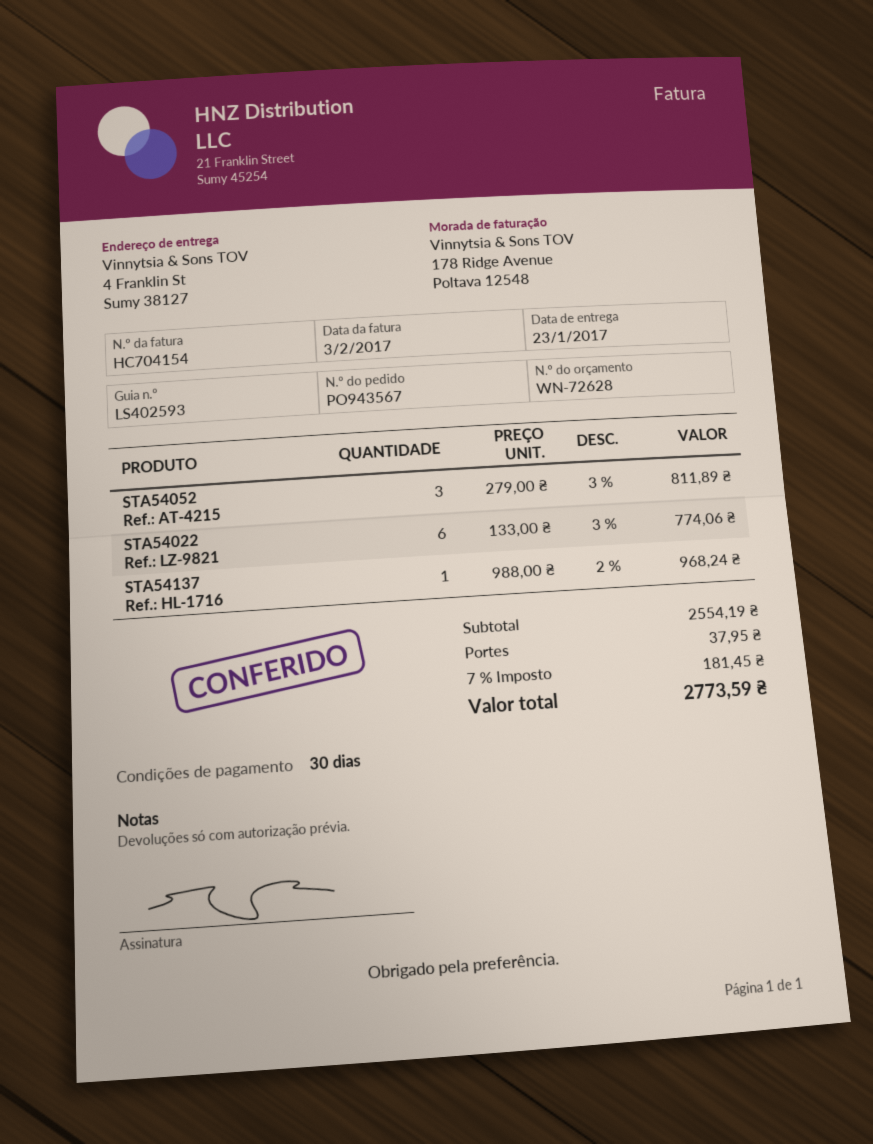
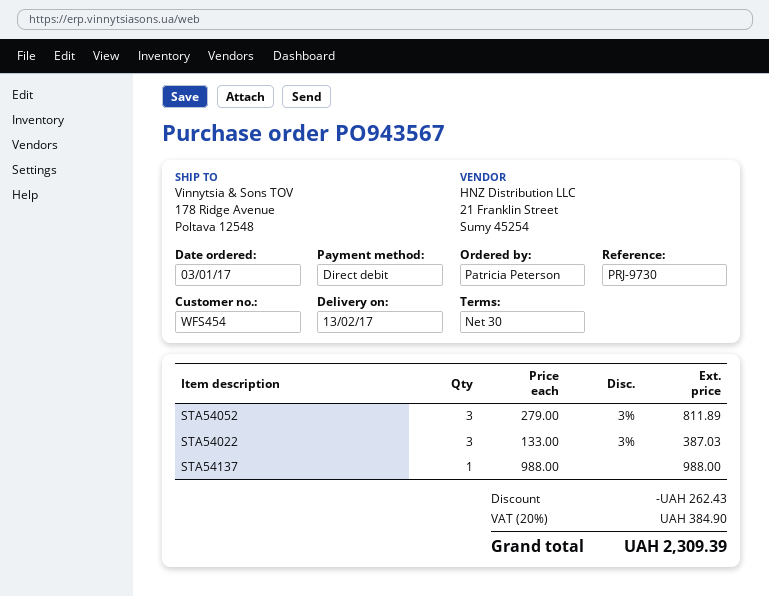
delivery date: 2017-01-23 -> 2017-02-13
ship to: 4 Franklin St, Sumy 38127 -> 178 Ridge Avenue, Poltava 12548
STA54022: 6 x 133.00 - 3% = 774.06 -> 3 x 133.00 - 3% = 387.03
STA54137: 1 x 988.00 - 2% = 968.24 -> 1 x 988.00 = 988.00
discount: none -> 262.43
shipping: 37.95 -> none
tax: 7% = 181.45 -> 20% = 384.90
total: 2773.59 -> 2309.39

